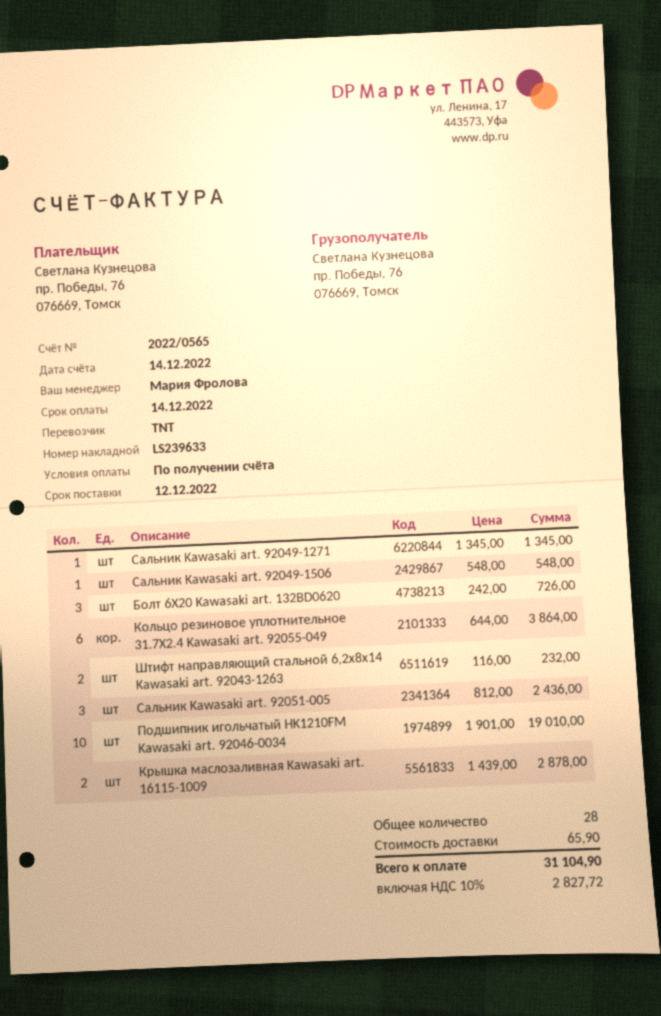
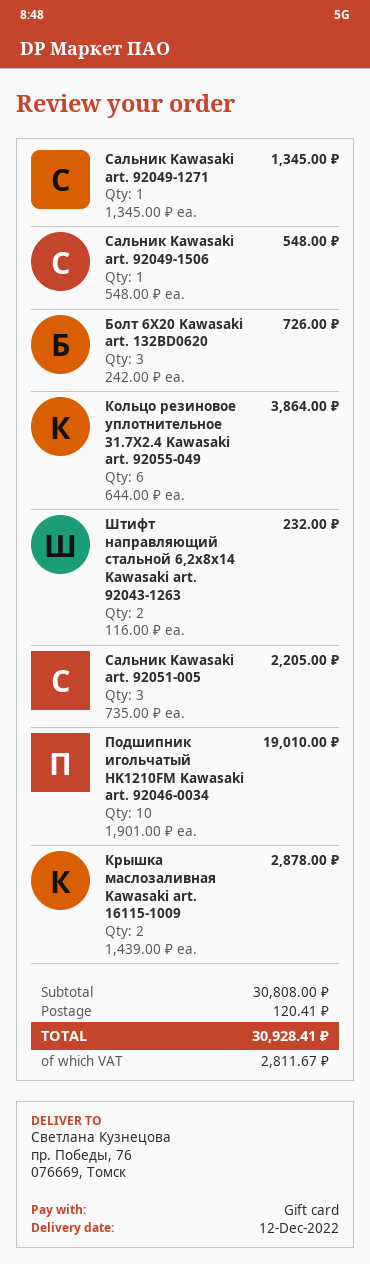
Сальник Kawasaki art. 92051-005: 3 x 812.00 = 2436.00 -> 3 x 735.00 = 2205.00
shipping: 65.90 -> 120.41
tax: 2827.72 -> 2811.67
total: 31104.90 -> 30928.41

